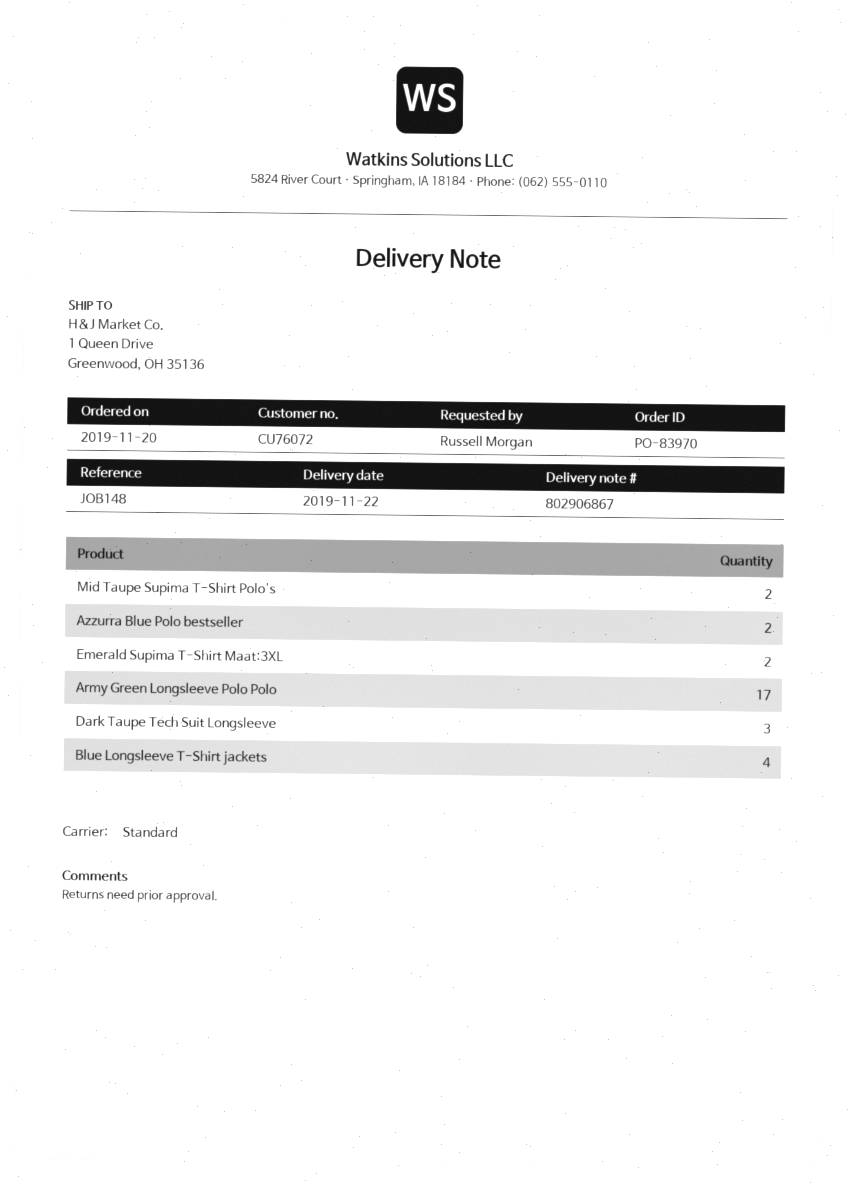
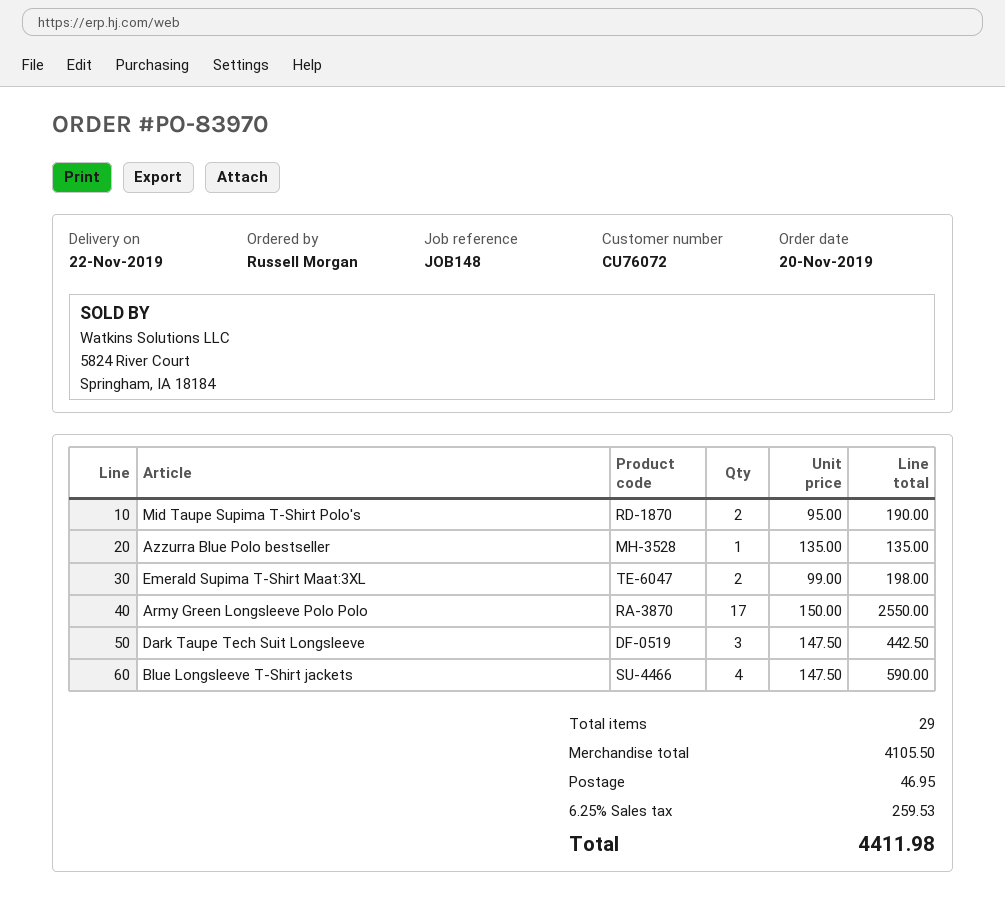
Azzurra Blue Polo bestseller: 2 -> 1

